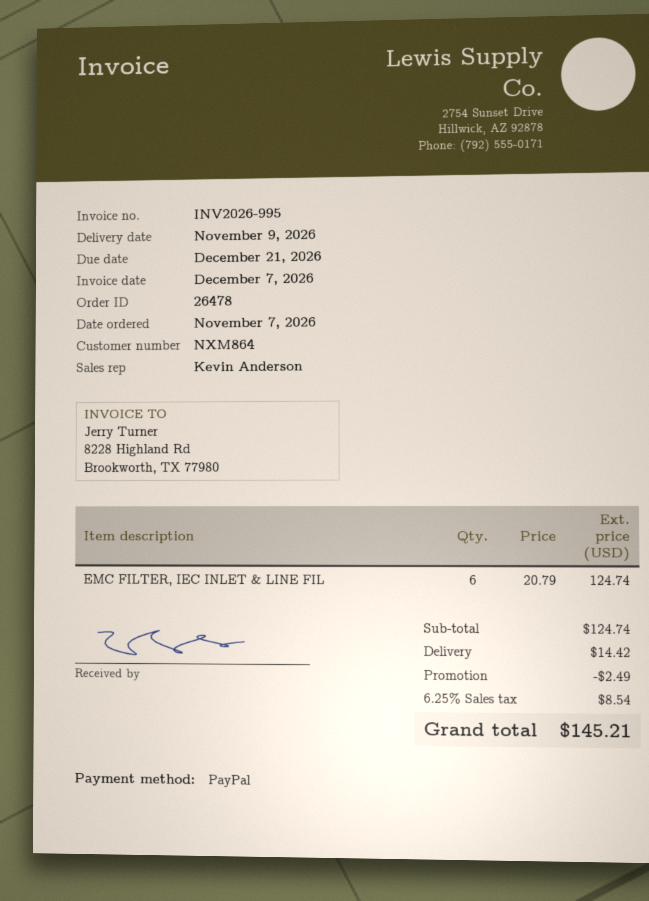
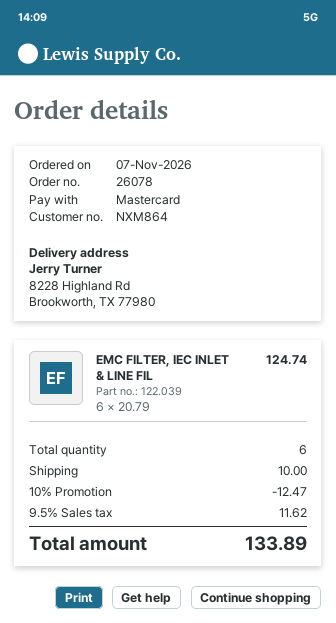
order number: 26478 -> 26078
payment method: PayPal -> Mastercard
discount: 2.49 -> 12.47
shipping: 14.42 -> 10.00
tax: 6.25% = 8.54 -> 9.5% = 11.62
total: 145.21 -> 133.89

